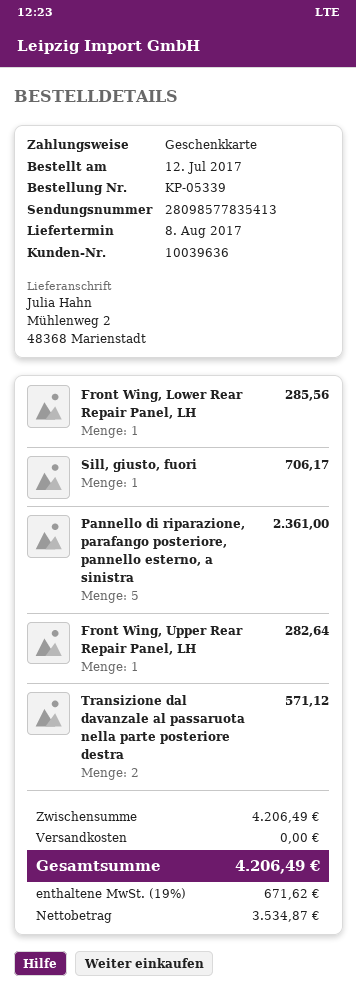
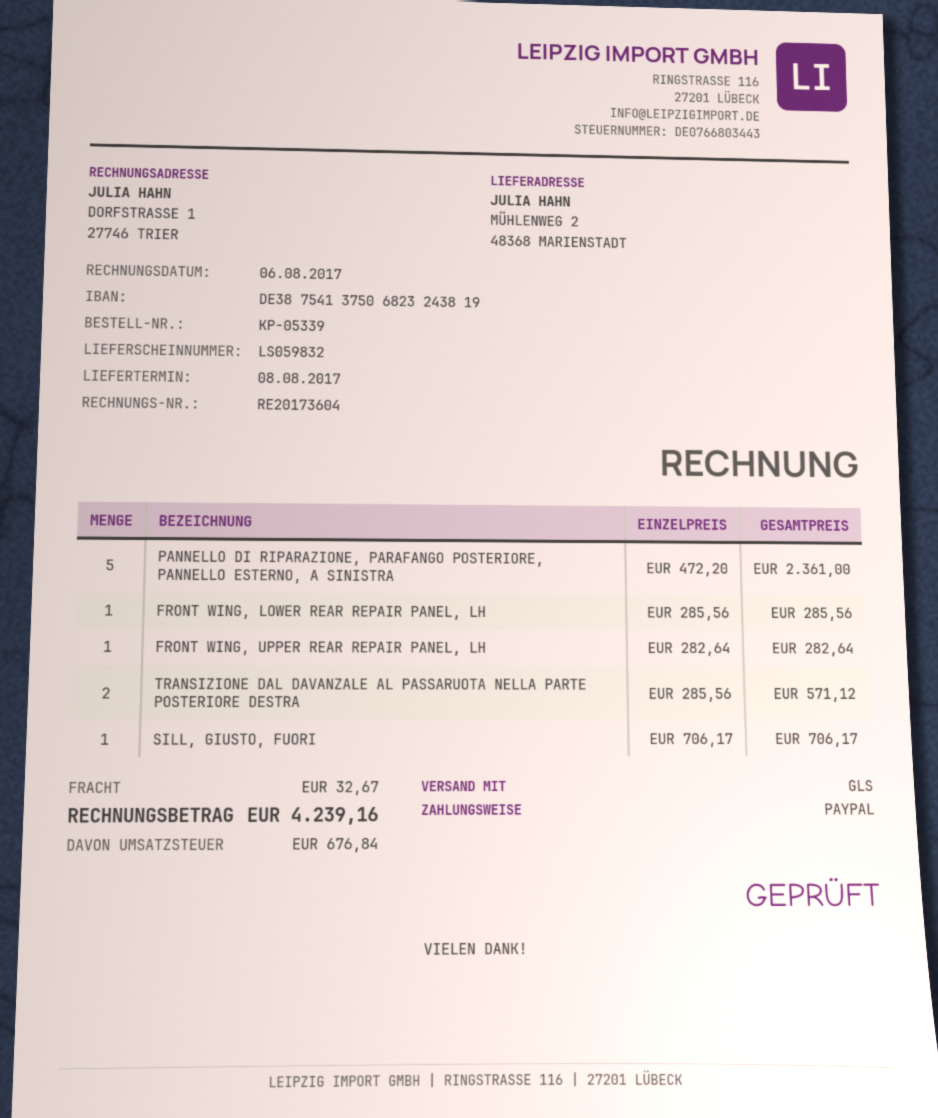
payment method: gift card -> PayPal
shipping: 0.00 -> 32.67
tax: 671.62 -> 676.84
total: 4206.49 -> 4239.16

